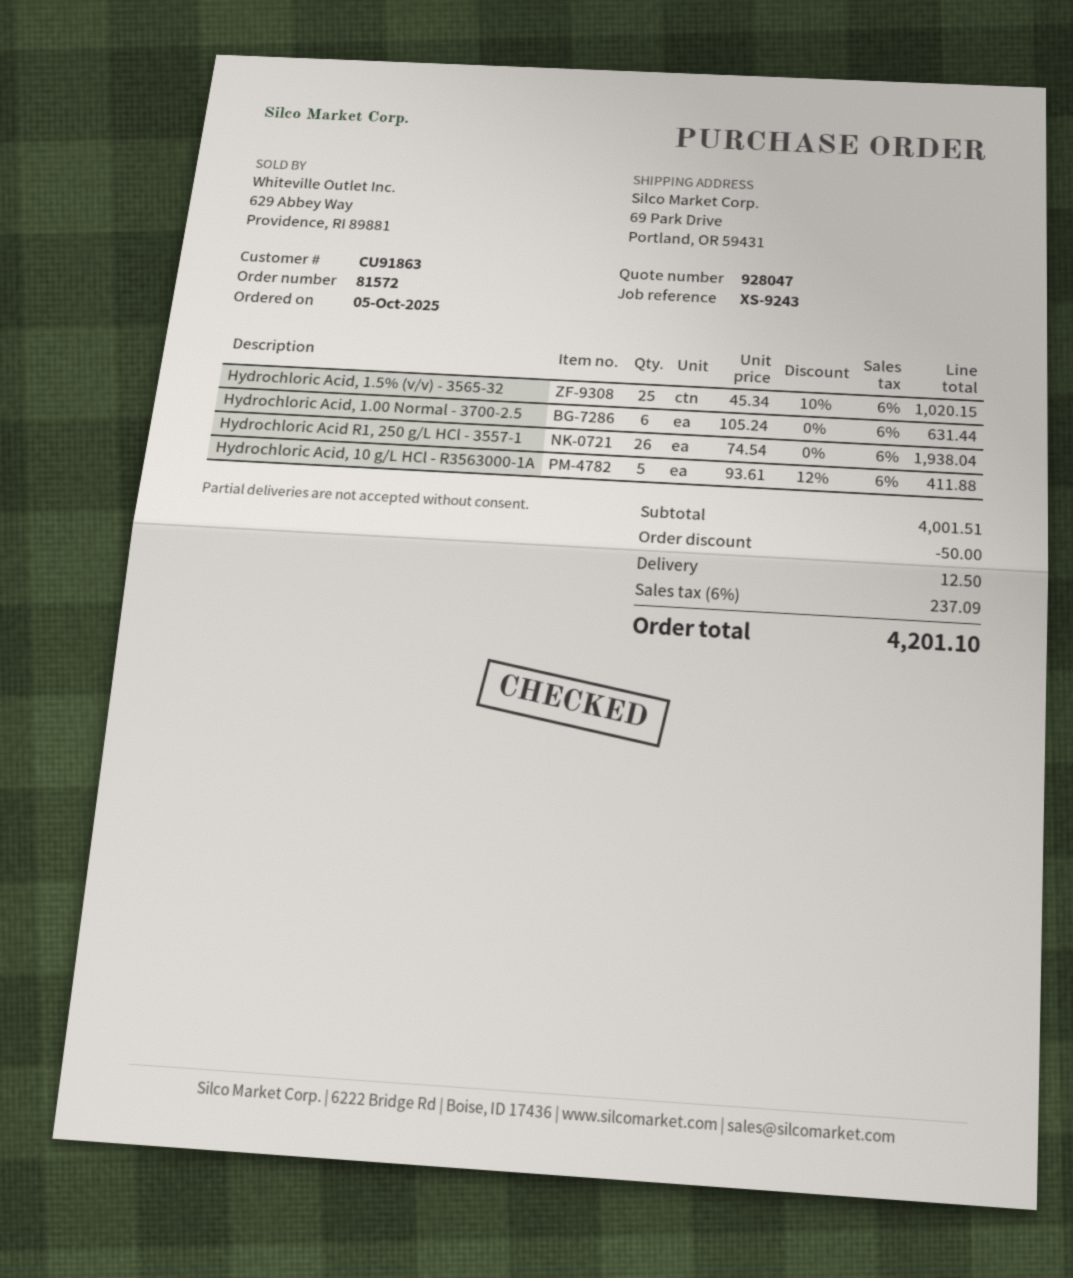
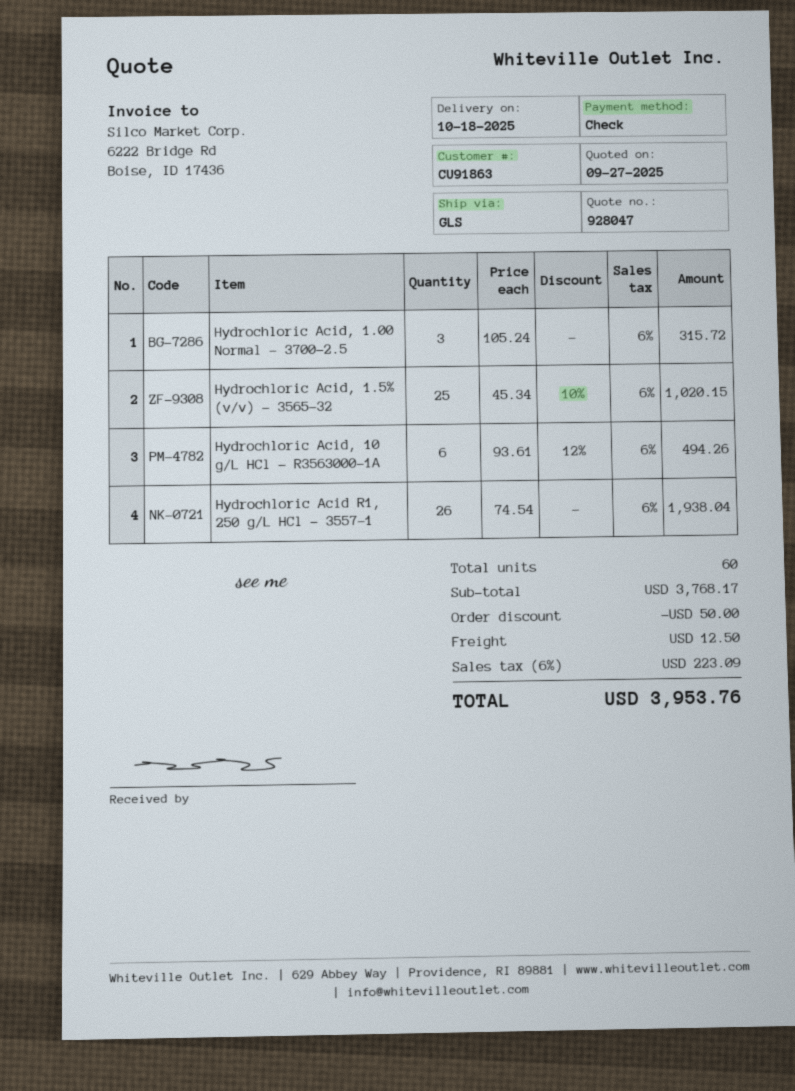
Hydrochloric Acid, 1.00 Normal - 3700-2.5: 6 x 105.24 = 631.44 -> 3 x 105.24 = 315.72
Hydrochloric Acid, 10 g/L HCl - R3563000-1A: 5 x 93.61 - 12% = 411.88 -> 6 x 93.61 - 12% = 494.26
subtotal: 4001.51 -> 3768.17
tax: 6% = 237.09 -> 6% = 223.09
total: 4201.10 -> 3953.76

